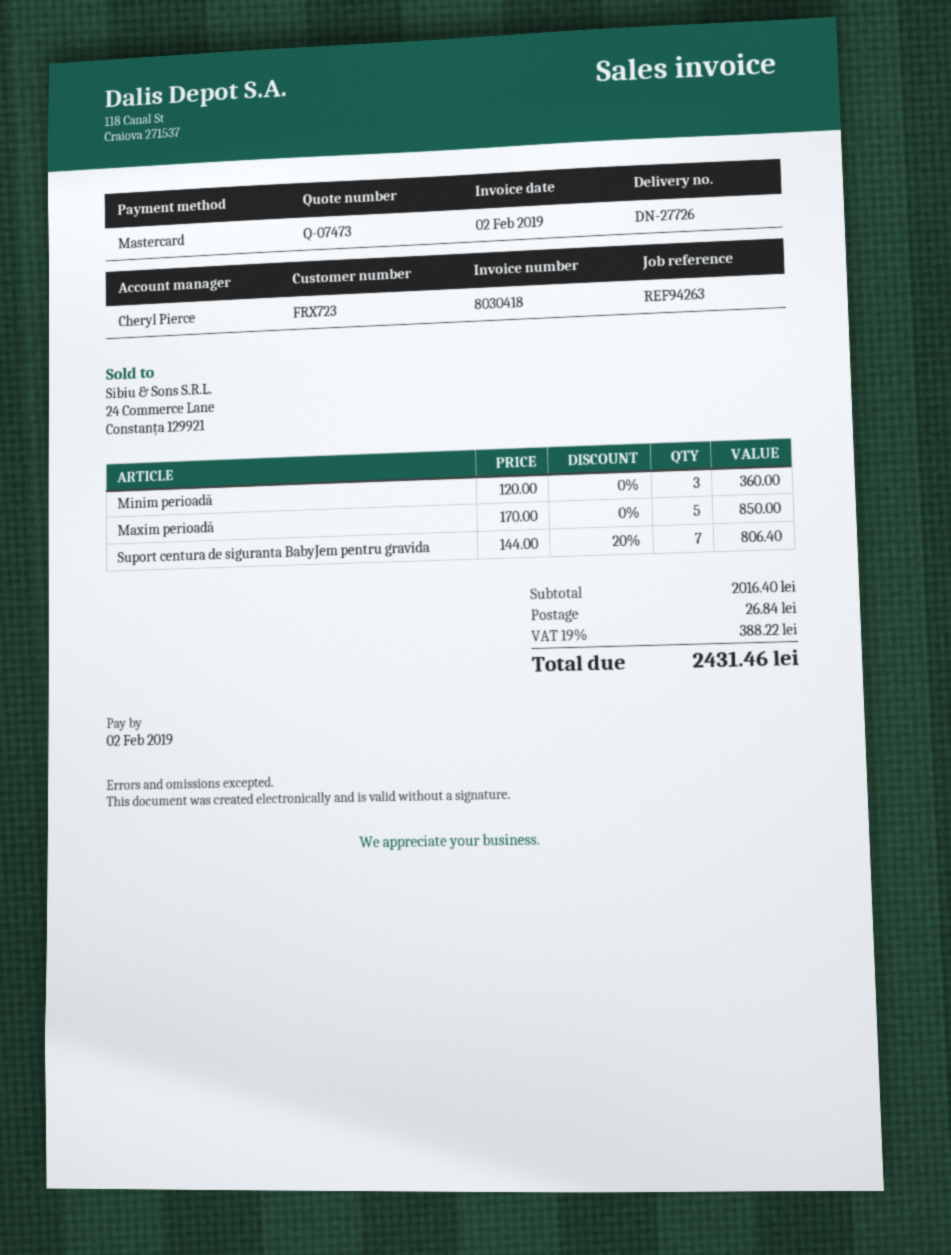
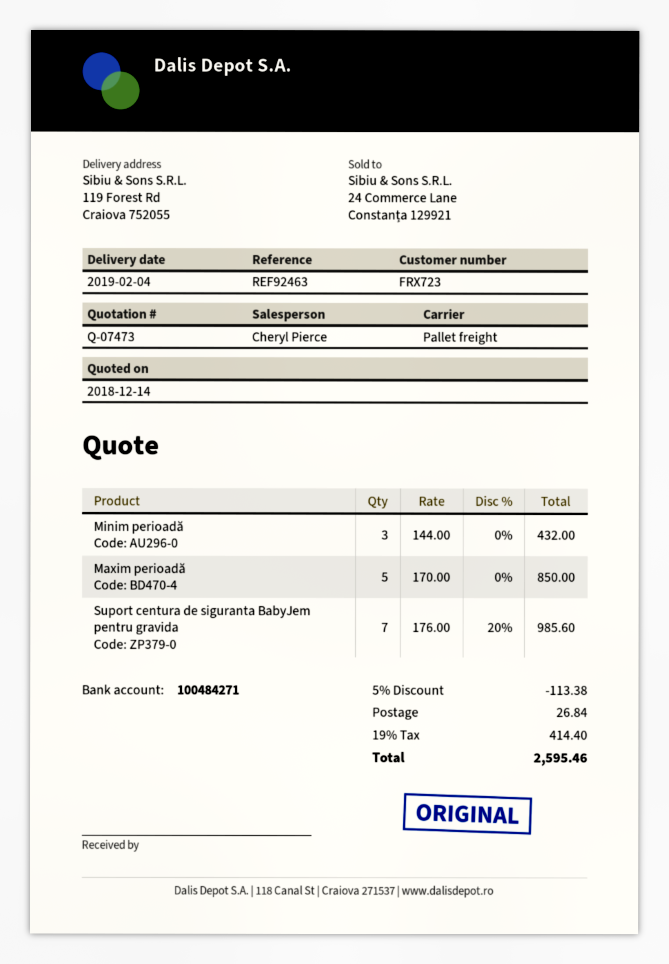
reference: REF94263 -> REF92463
Minim perioadă: 3 x 120.00 = 360.00 -> 3 x 144.00 = 432.00
Suport centura de siguranta BabyJem pentru gravida: 7 x 144.00 - 20% = 806.40 -> 7 x 176.00 - 20% = 985.60
discount: none -> 5% = 113.38
tax: 19% = 388.22 -> 19% = 414.40
total: 2431.46 -> 2595.46

